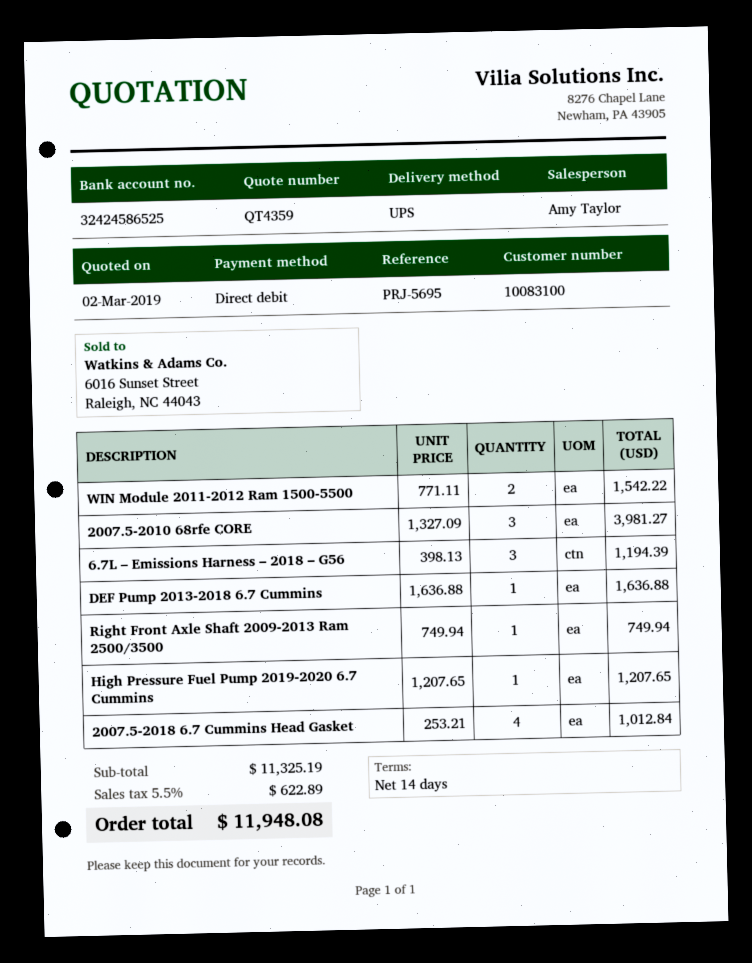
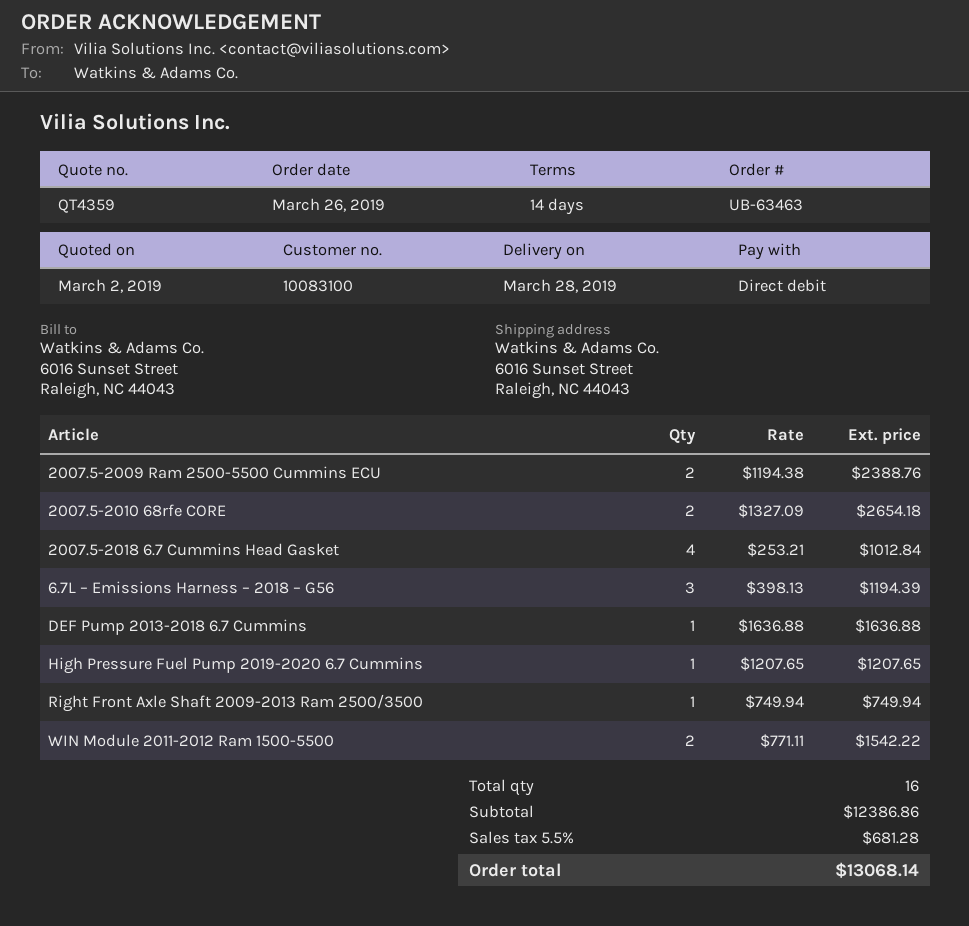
2007.5-2010 68rfe CORE: 3 x 1327.09 = 3981.27 -> 2 x 1327.09 = 2654.18
2007.5-2009 Ram 2500-5500 Cummins ECU: none -> 2 x 1194.38 = 2388.76
subtotal: 11325.19 -> 12386.86
tax: 5.5% = 622.89 -> 5.5% = 681.28
total: 11948.08 -> 13068.14

